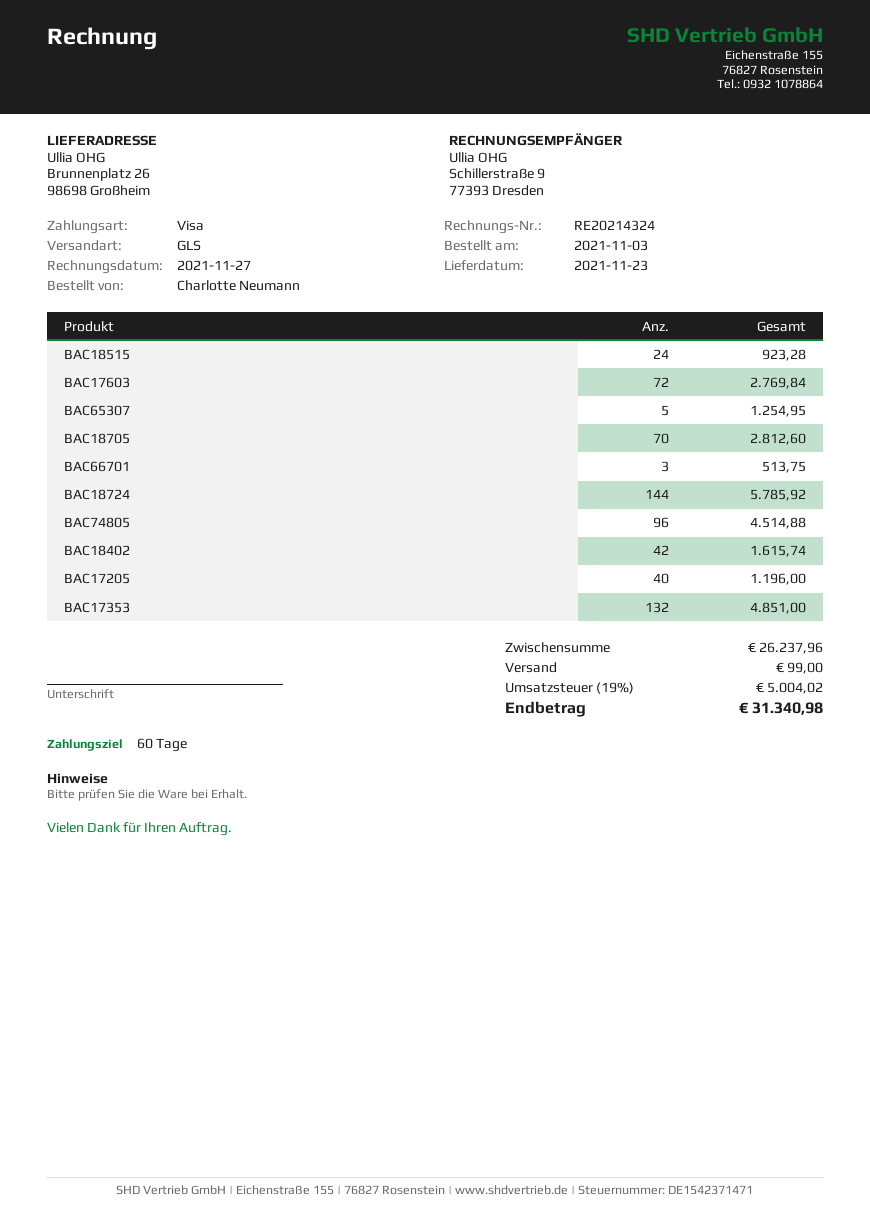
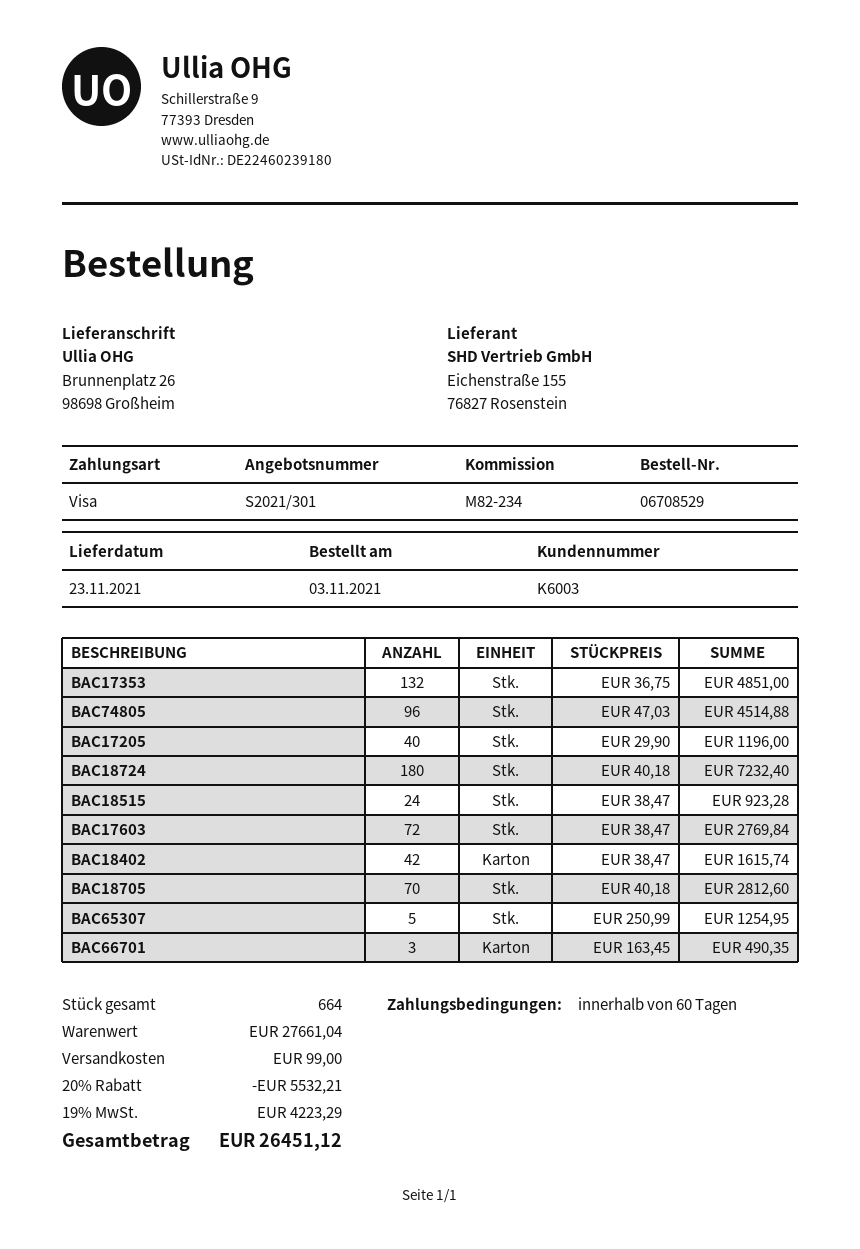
BAC66701: 3 for 513.75 -> 3 for 490.35
BAC18724: 144 for 5785.92 -> 180 for 7232.40
subtotal: 26237.96 -> 27661.04
discount: none -> 20% = 5532.21
tax: 19% = 5004.02 -> 19% = 4223.29
total: 31340.98 -> 26451.12

